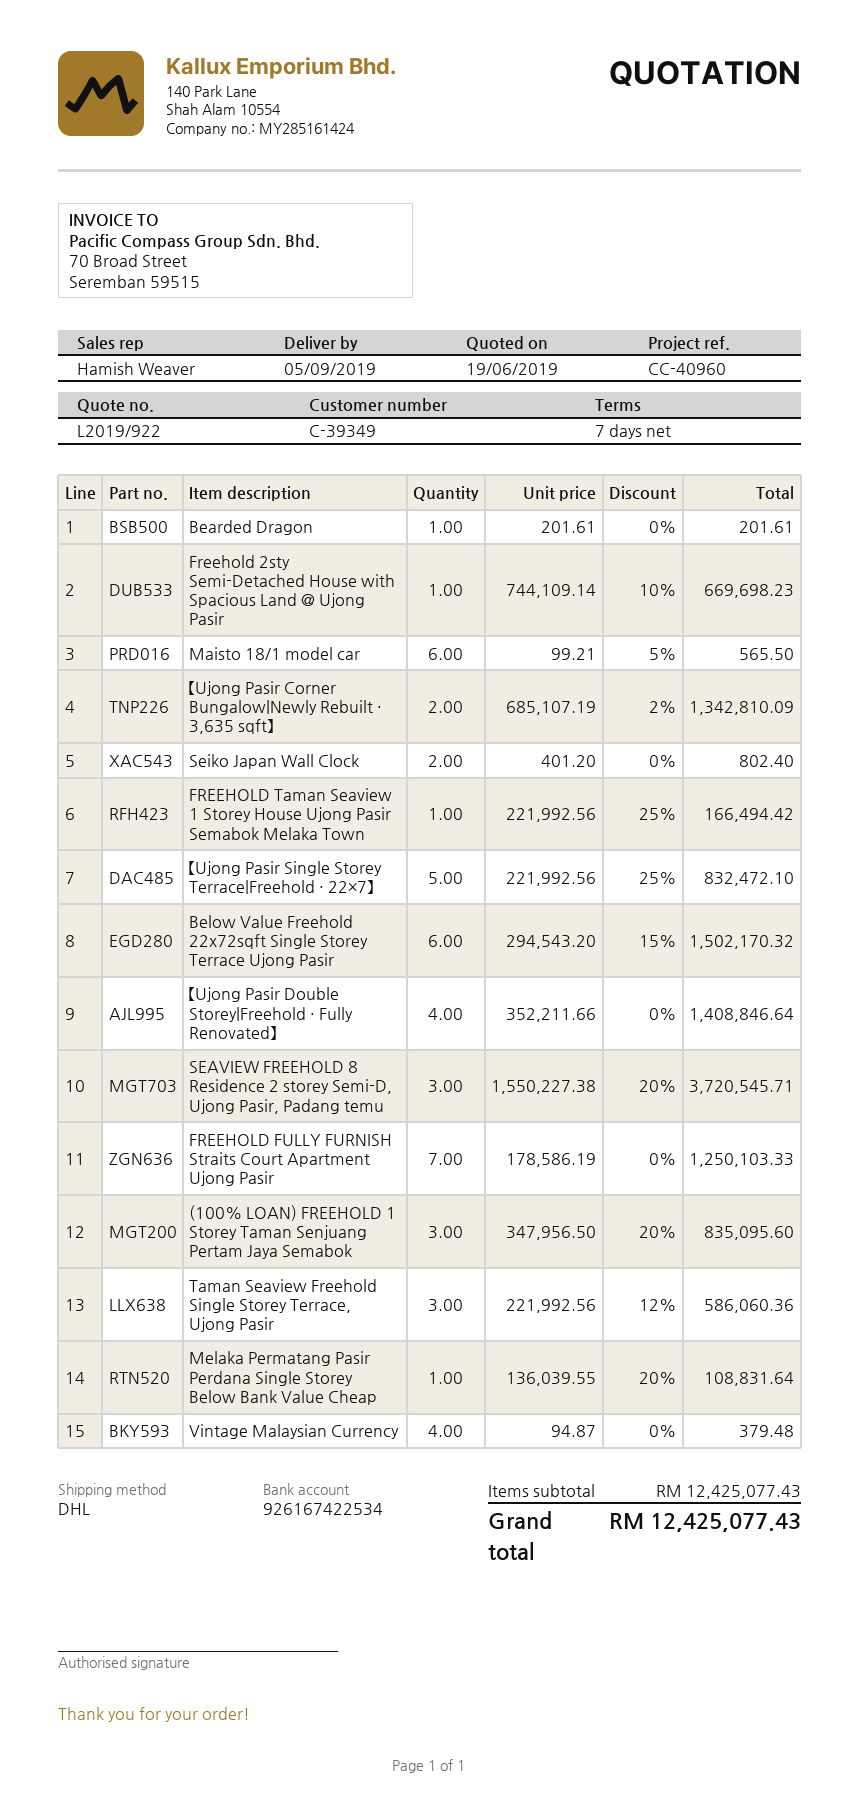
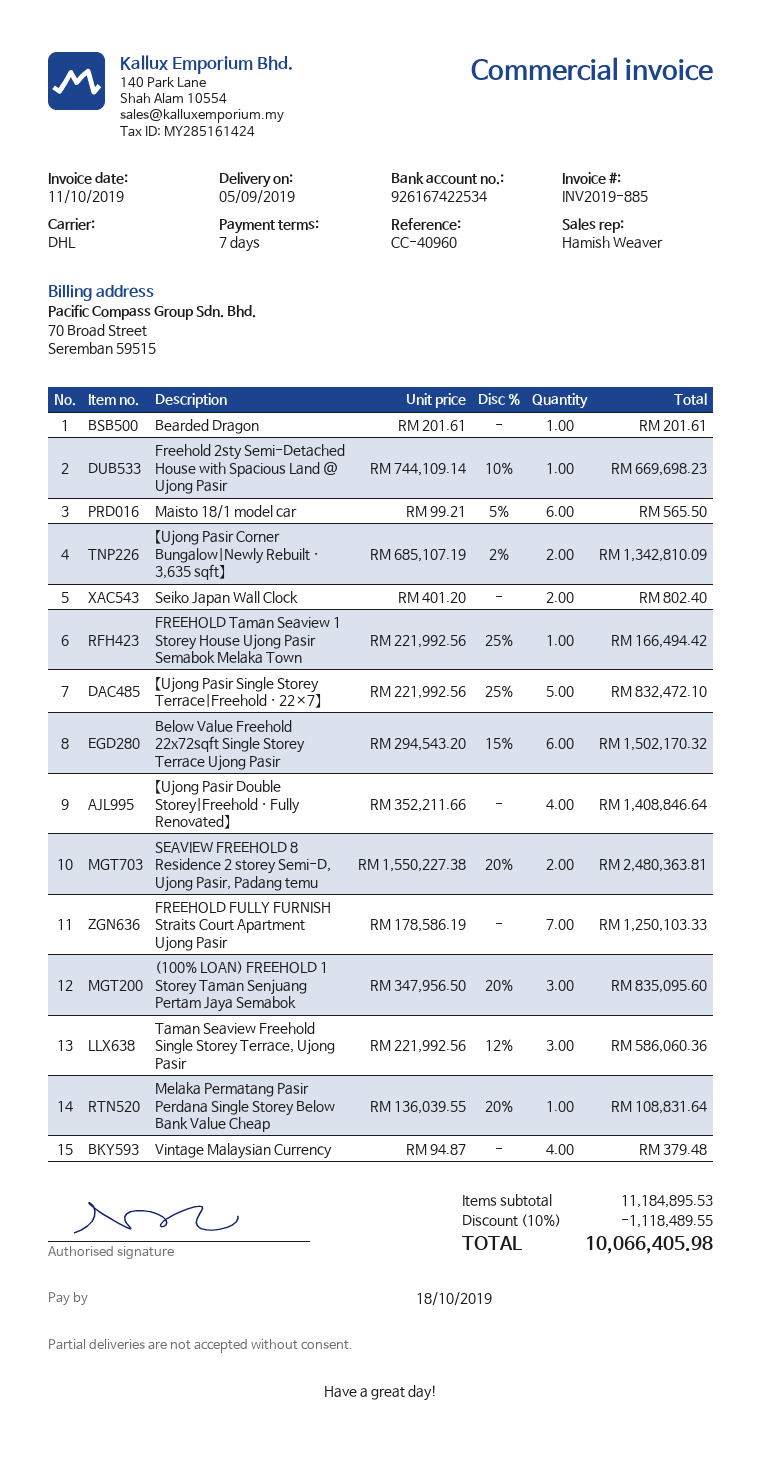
SEAVIEW FREEHOLD 8 Residence 2 storey Semi-D, Ujong Pasir, Padang temu: 3 x 1550227.38 - 20% = 3720545.71 -> 2 x 1550227.38 - 20% = 2480363.81
subtotal: 12425077.43 -> 11184895.53
discount: none -> 10% = 1118489.55
total: 12425077.43 -> 10066405.98

